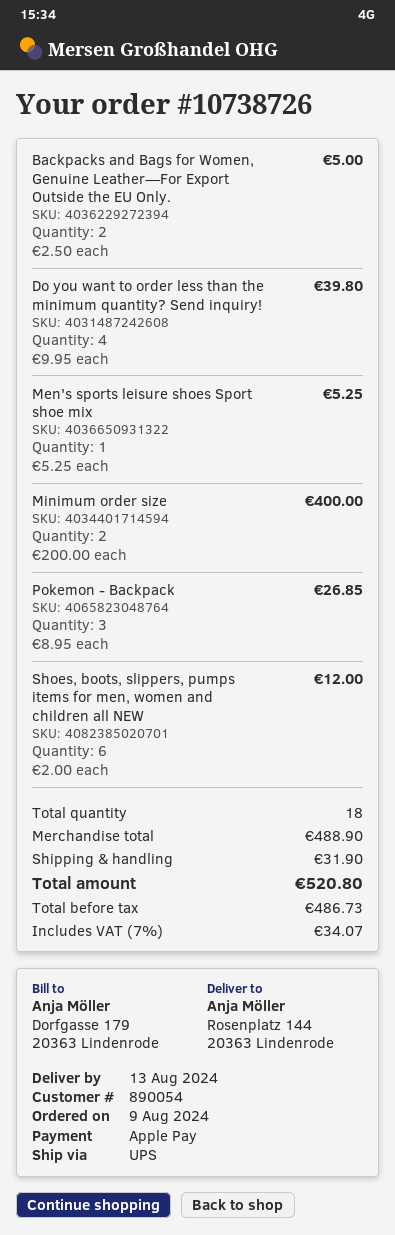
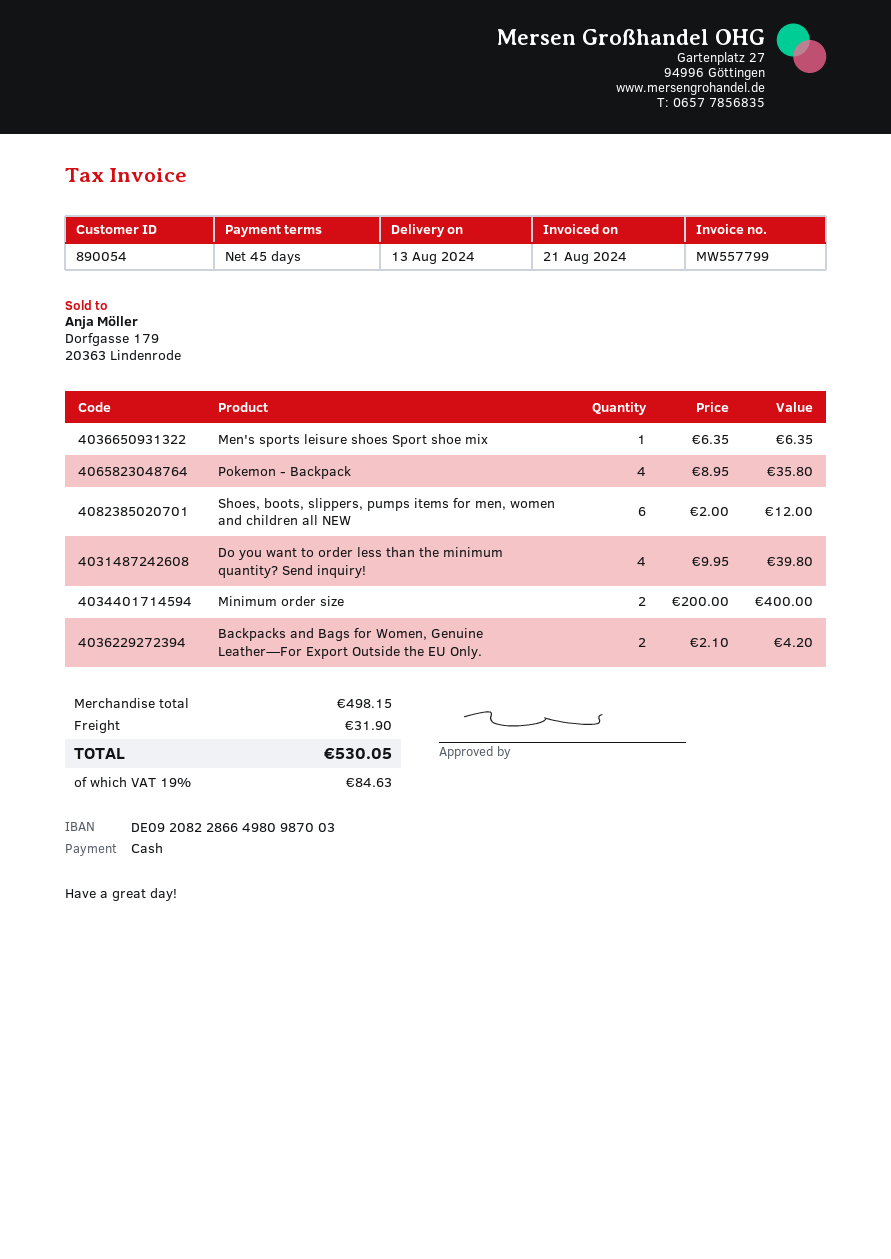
payment method: Apple Pay -> cash
Backpacks and Bags for Women, Genuine Leather—For Export Outside the EU Only.: 2 x 2.50 = 5.00 -> 2 x 2.10 = 4.20
Men's sports leisure shoes Sport shoe mix: 1 x 5.25 = 5.25 -> 1 x 6.35 = 6.35
Pokemon - Backpack: 3 x 8.95 = 26.85 -> 4 x 8.95 = 35.80
subtotal: 488.90 -> 498.15
tax: 7% = 34.07 -> 19% = 84.63
total: 520.80 -> 530.05

